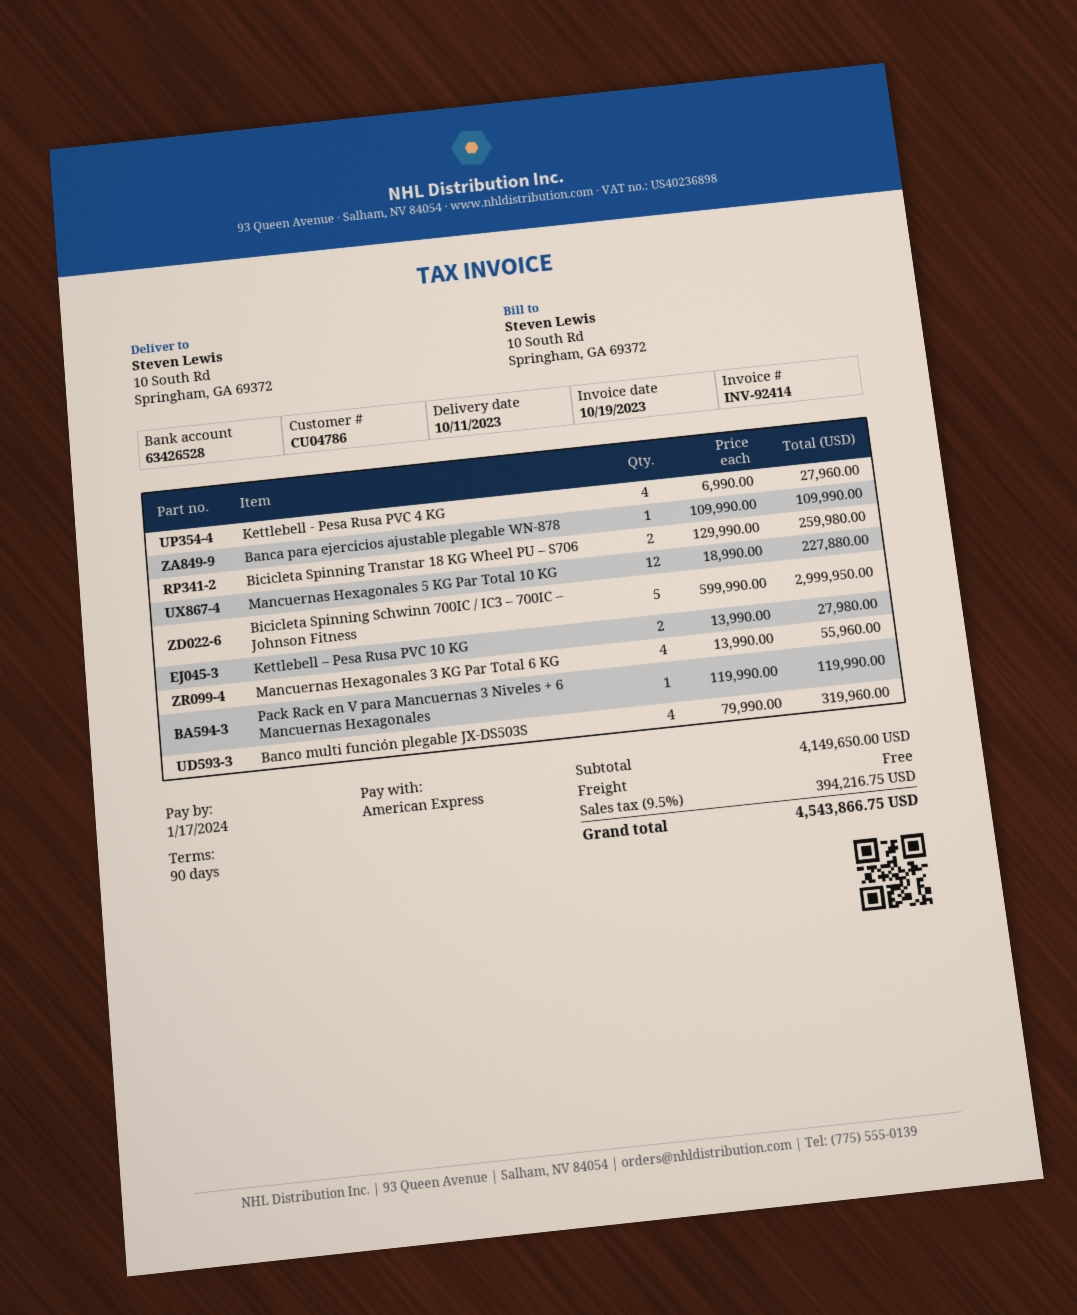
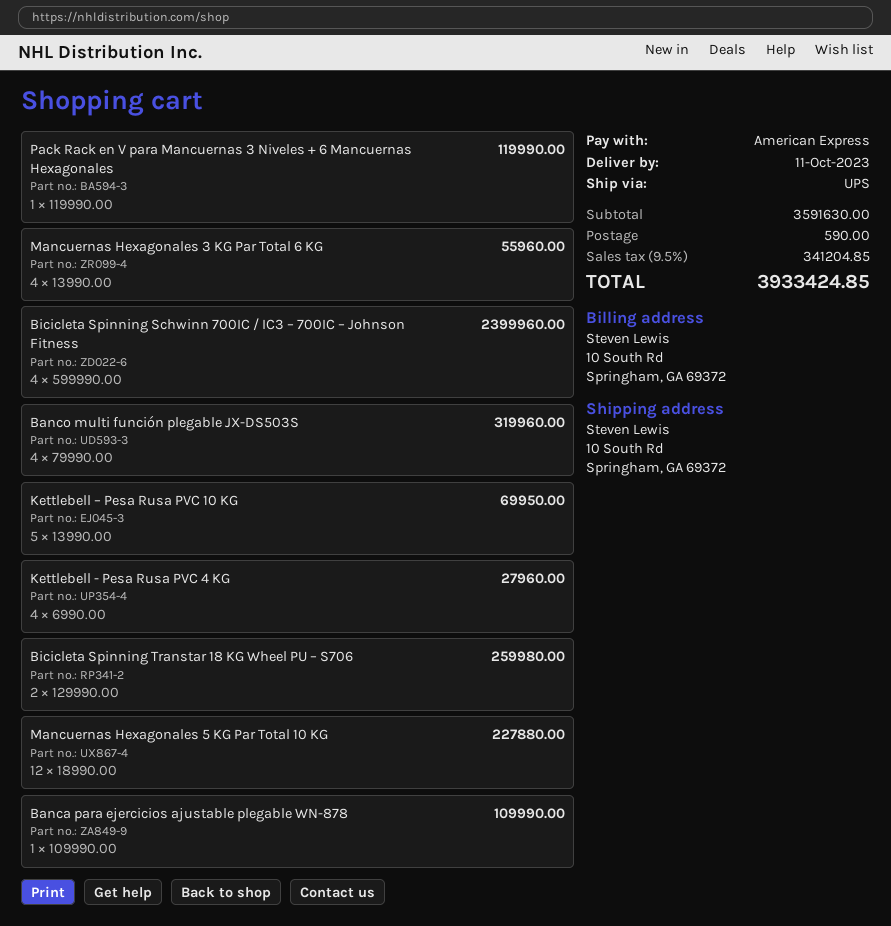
Bicicleta Spinning Schwinn 700IC / IC3 – 700IC – Johnson Fitness: 5 x 599990.00 = 2999950.00 -> 4 x 599990.00 = 2399960.00
Kettlebell – Pesa Rusa PVC 10 KG: 2 x 13990.00 = 27980.00 -> 5 x 13990.00 = 69950.00
subtotal: 4149650.00 -> 3591630.00
shipping: 0.00 -> 590.00
tax: 9.5% = 394216.75 -> 9.5% = 341204.85
total: 4543866.75 -> 3933424.85

